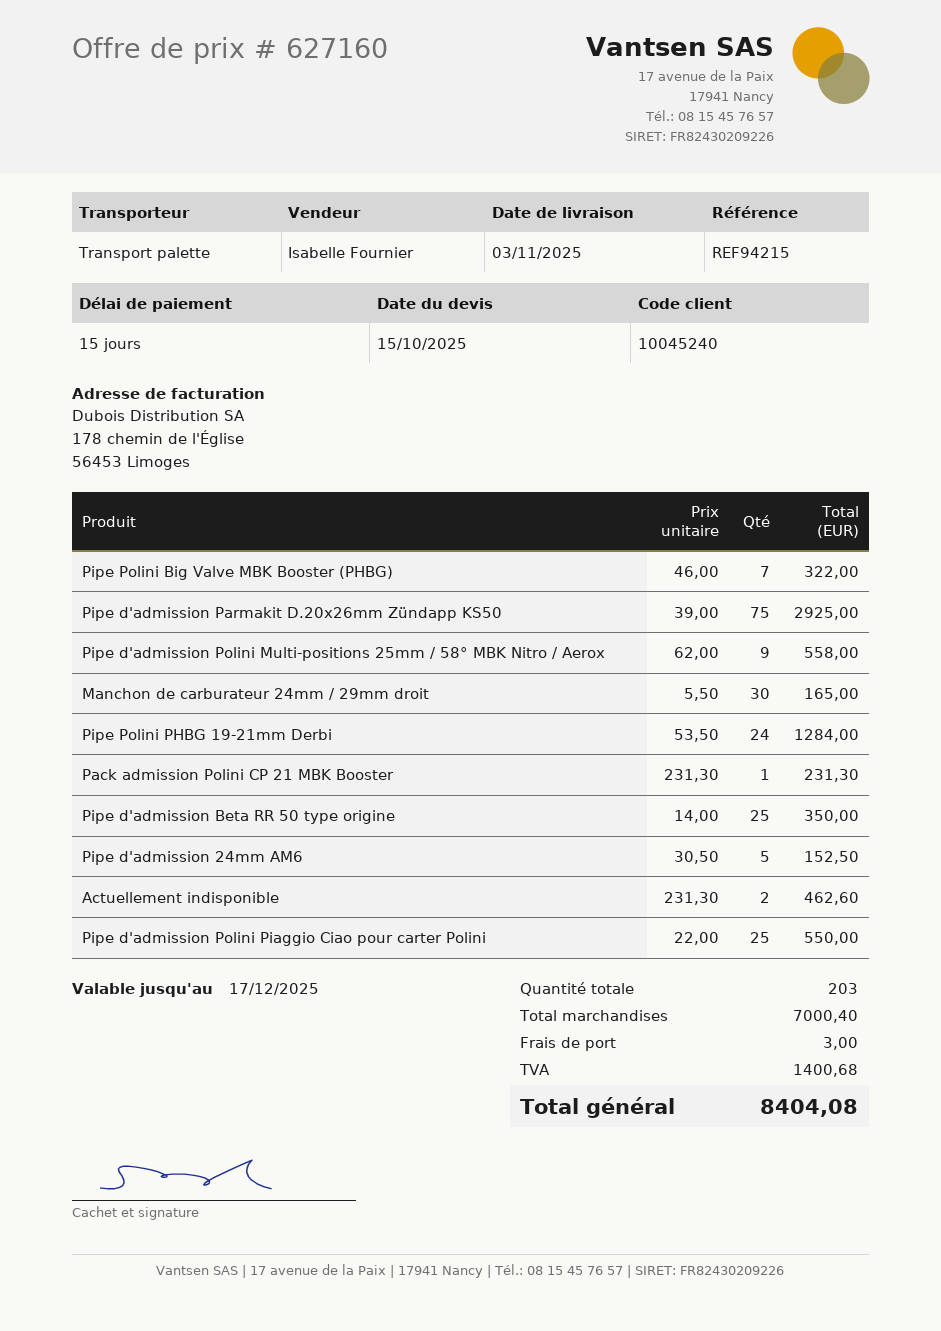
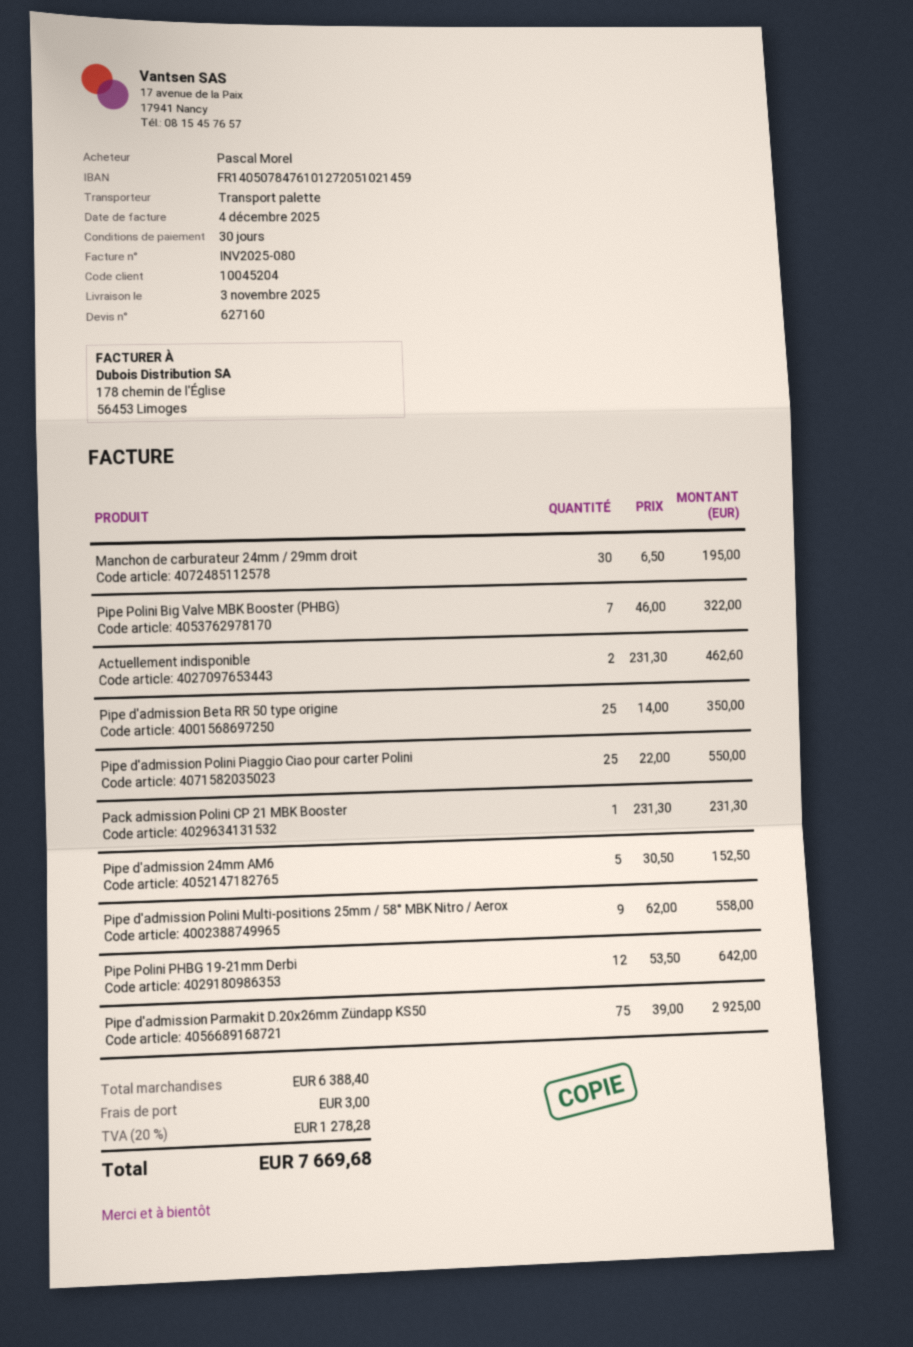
payment terms: 15 days -> 30 days
customer number: 10045240 -> 10045204
Manchon de carburateur 24mm / 29mm droit: 30 x 5.50 = 165.00 -> 30 x 6.50 = 195.00
Pipe Polini PHBG 19-21mm Derbi: 24 x 53.50 = 1284.00 -> 12 x 53.50 = 642.00
subtotal: 7000.40 -> 6388.40
tax: 1400.68 -> 1278.28
total: 8404.08 -> 7669.68

